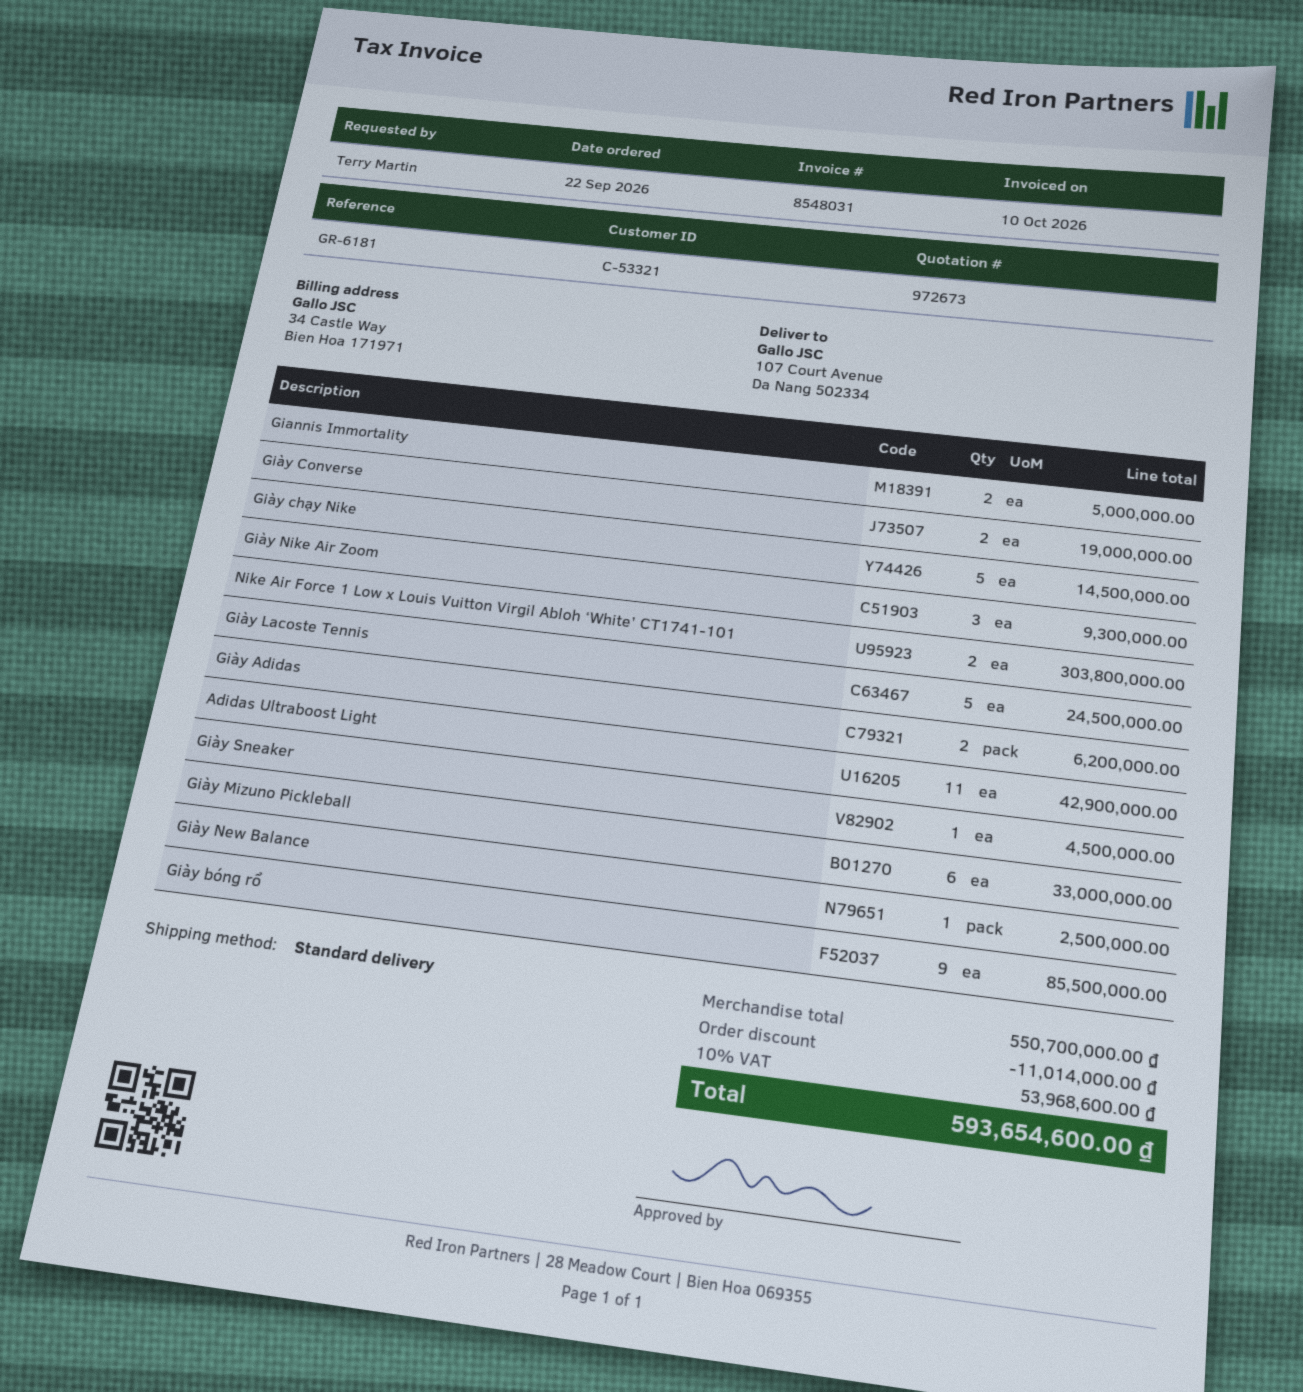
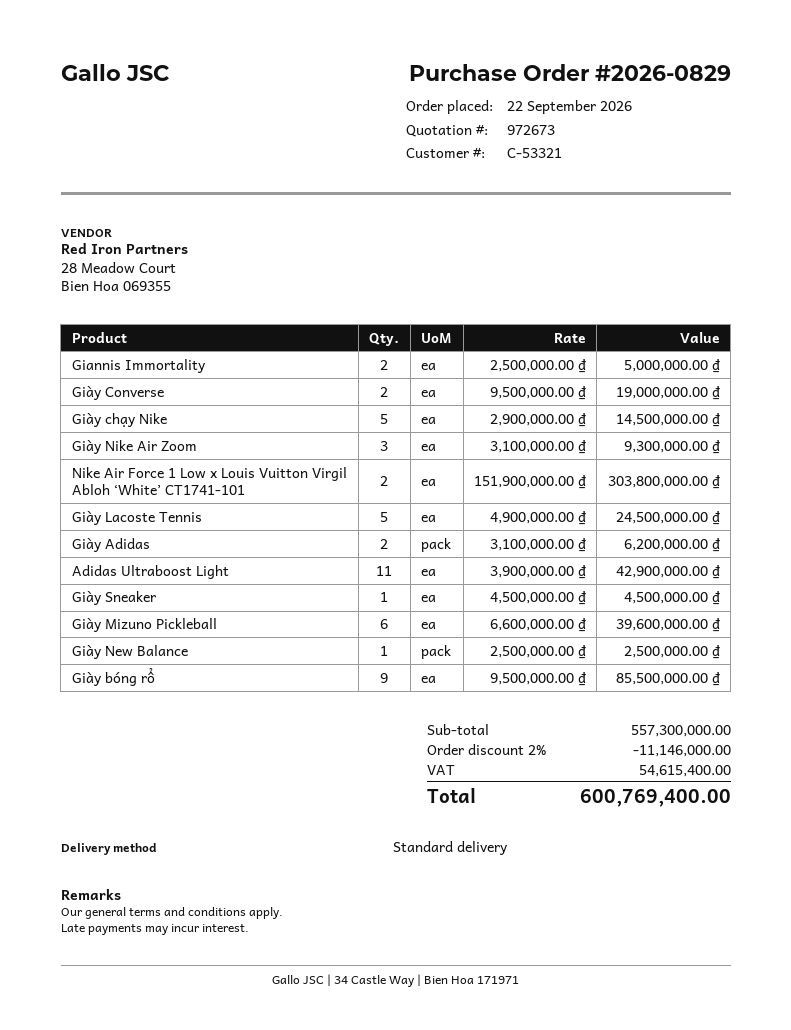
Giày Mizuno Pickleball: 6 for 33000000.00 -> 6 for 39600000.00
subtotal: 550700000.00 -> 557300000.00
discount: 11014000.00 -> 11146000.00
tax: 53968600.00 -> 54615400.00
total: 593654600.00 -> 600769400.00

